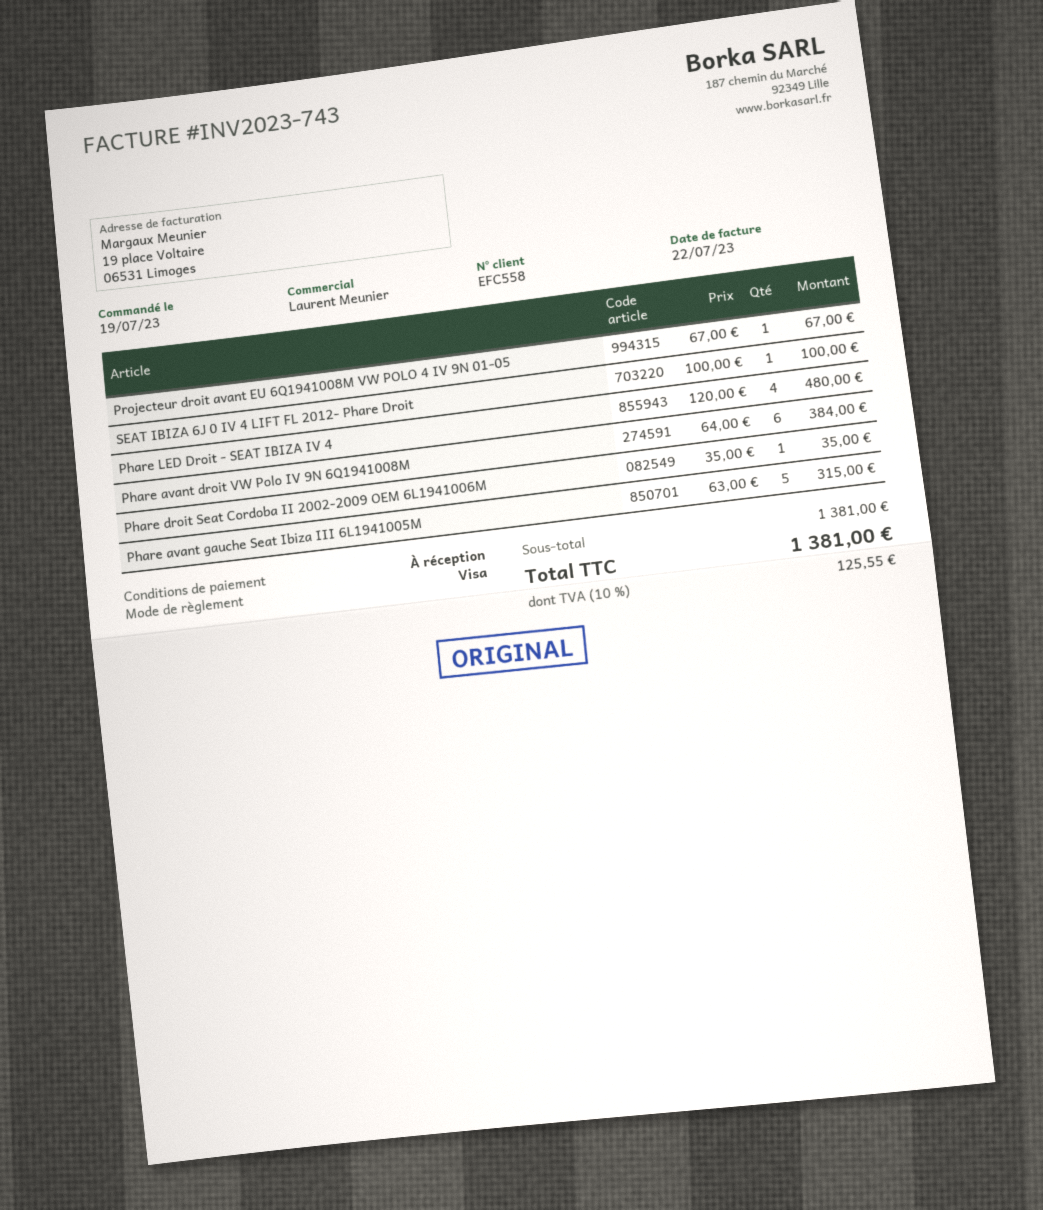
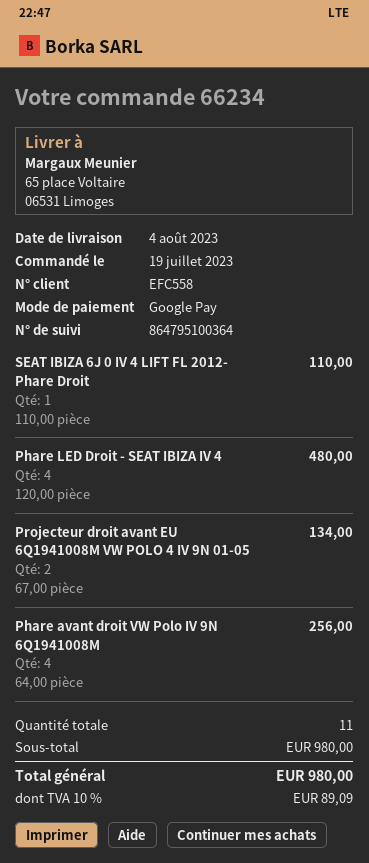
payment method: Visa -> Google Pay
Projecteur droit avant EU 6Q1941008M VW POLO 4 IV 9N 01-05: 1 x 67.00 = 67.00 -> 2 x 67.00 = 134.00
SEAT IBIZA 6J 0 IV 4 LIFT FL 2012- Phare Droit: 1 x 100.00 = 100.00 -> 1 x 110.00 = 110.00
Phare avant droit VW Polo IV 9N 6Q1941008M: 6 x 64.00 = 384.00 -> 4 x 64.00 = 256.00
Phare droit Seat Cordoba II 2002-2009 OEM 6L1941006M: 1 x 35.00 = 35.00 -> none
Phare avant gauche Seat Ibiza III 6L1941005M: 5 x 63.00 = 315.00 -> none
subtotal: 1381.00 -> 980.00
tax: 10% = 125.55 -> 10% = 89.09
total: 1381.00 -> 980.00

